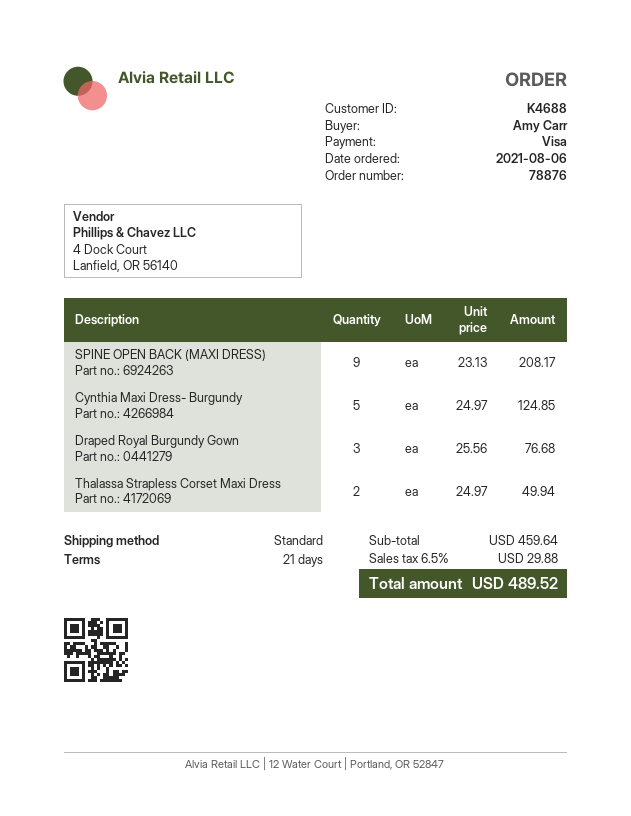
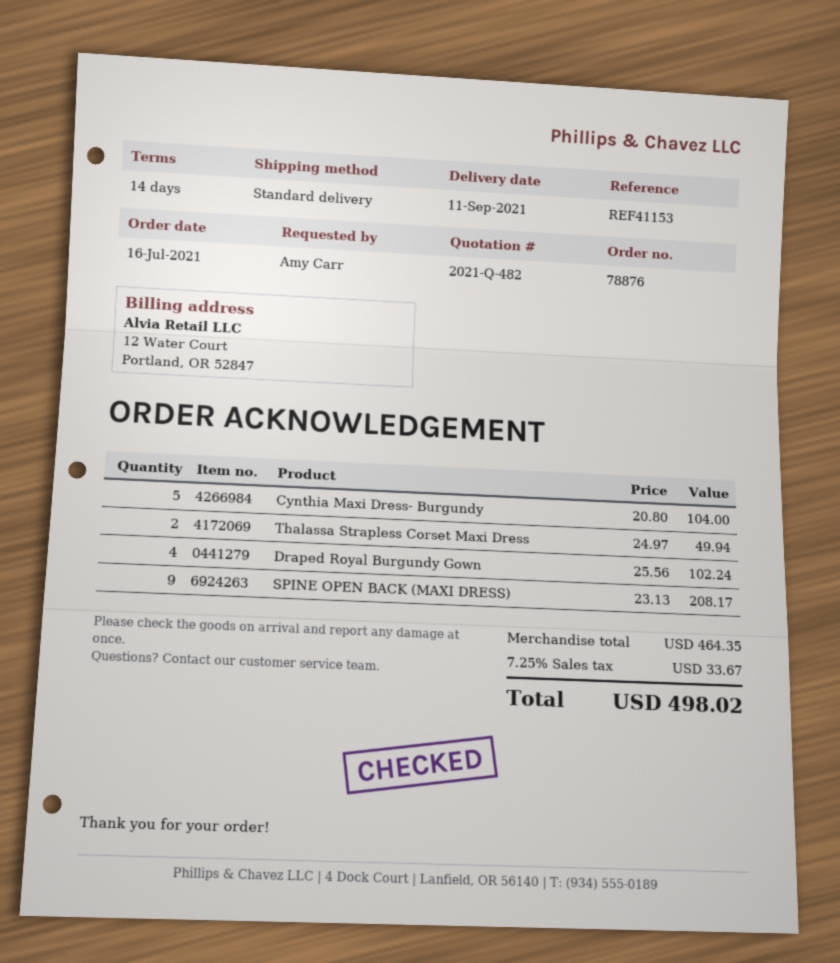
order date: 2021-08-06 -> 2021-07-16
payment terms: 21 days -> 14 days
Cynthia Maxi Dress- Burgundy: 5 x 24.97 = 124.85 -> 5 x 20.80 = 104.00
Draped Royal Burgundy Gown: 3 x 25.56 = 76.68 -> 4 x 25.56 = 102.24
subtotal: 459.64 -> 464.35
tax: 6.5% = 29.88 -> 7.25% = 33.67
total: 489.52 -> 498.02

